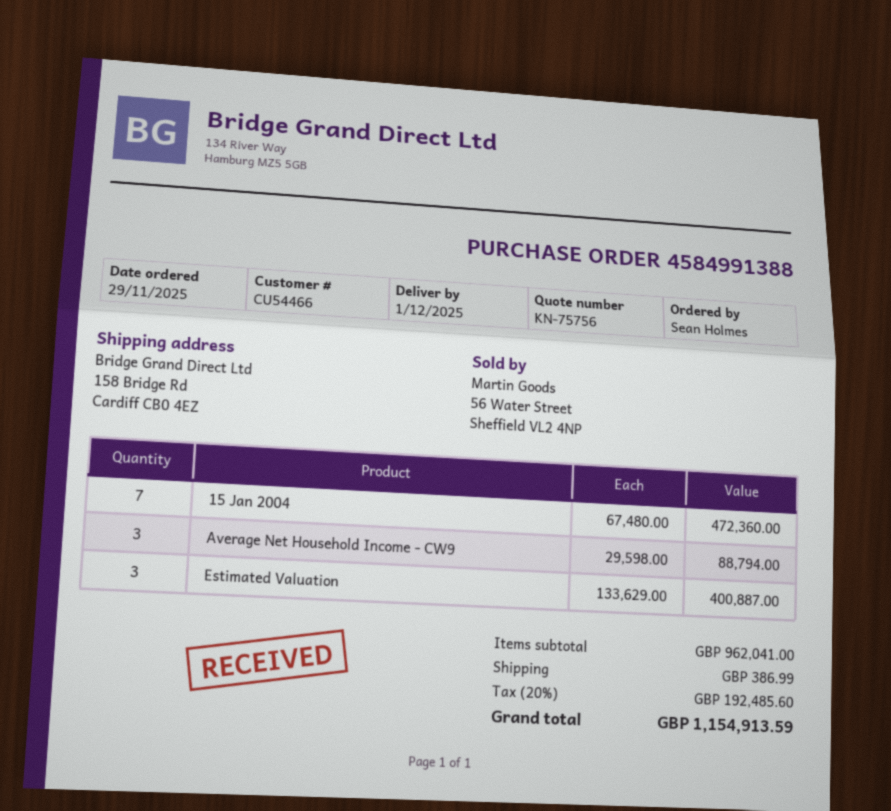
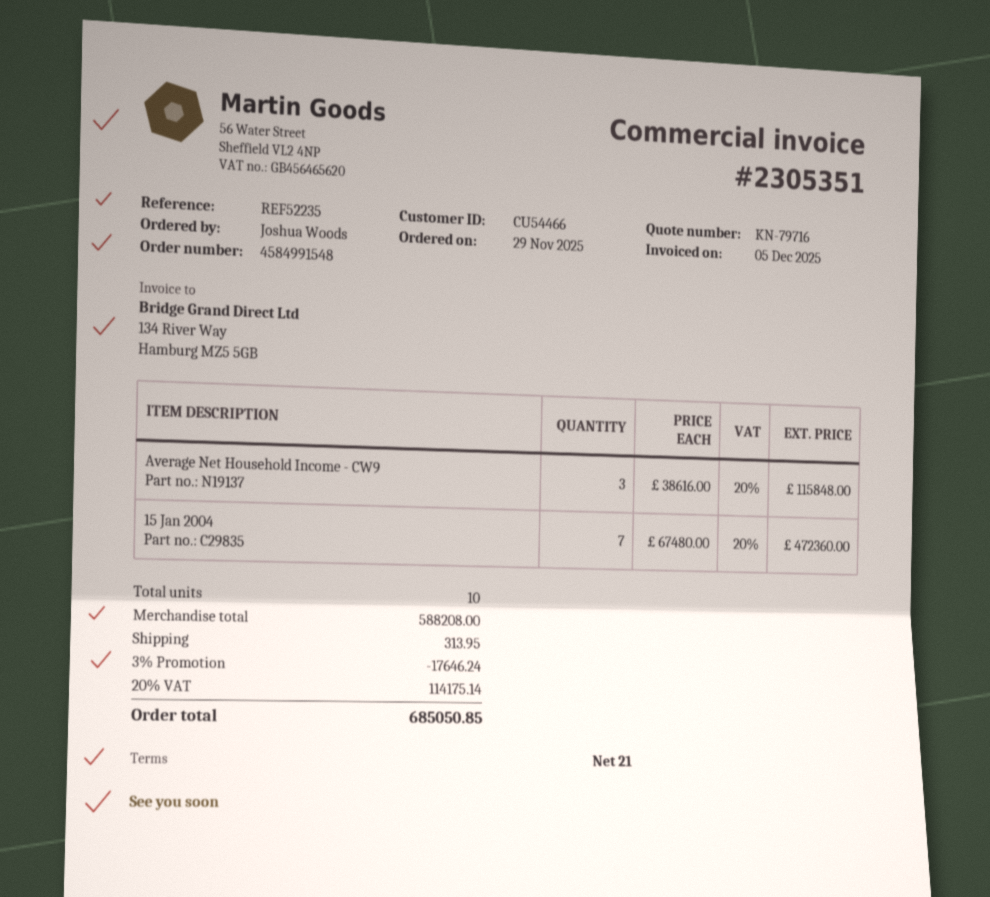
quote number: KN-75756 -> KN-79716
order number: 4584991388 -> 4584991548
ordered by: Sean Holmes -> Joshua Woods
Average Net Household Income - CW9: 3 x 29598.00 = 88794.00 -> 3 x 38616.00 = 115848.00
Estimated Valuation: 3 x 133629.00 = 400887.00 -> none
subtotal: 962041.00 -> 588208.00
discount: none -> 3% = 17646.24
shipping: 386.99 -> 313.95
tax: 20% = 192485.60 -> 20% = 114175.14
total: 1154913.59 -> 685050.85

